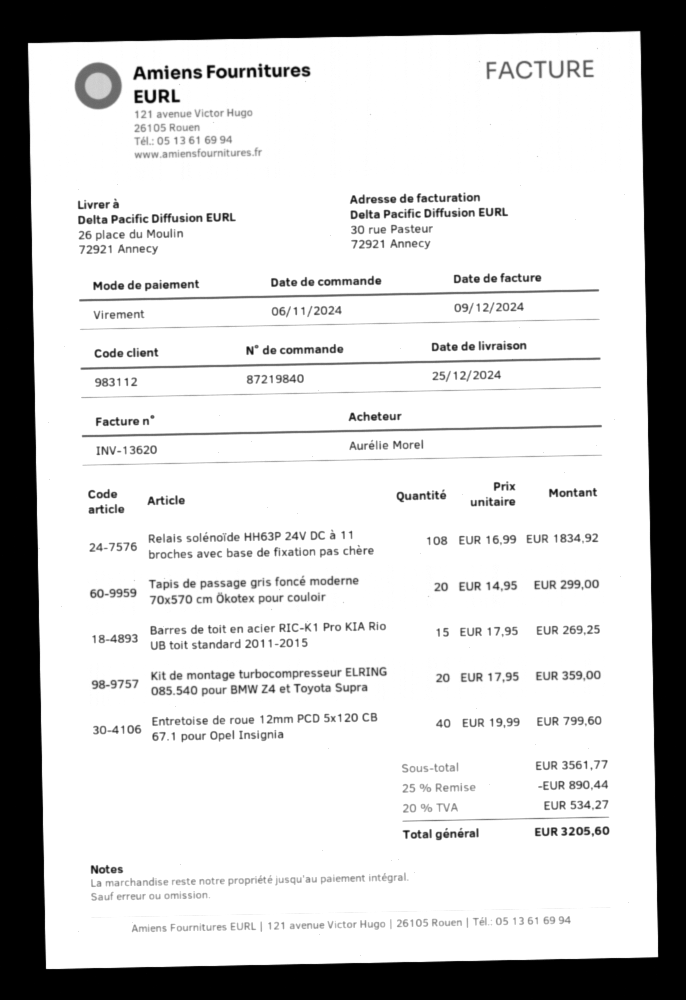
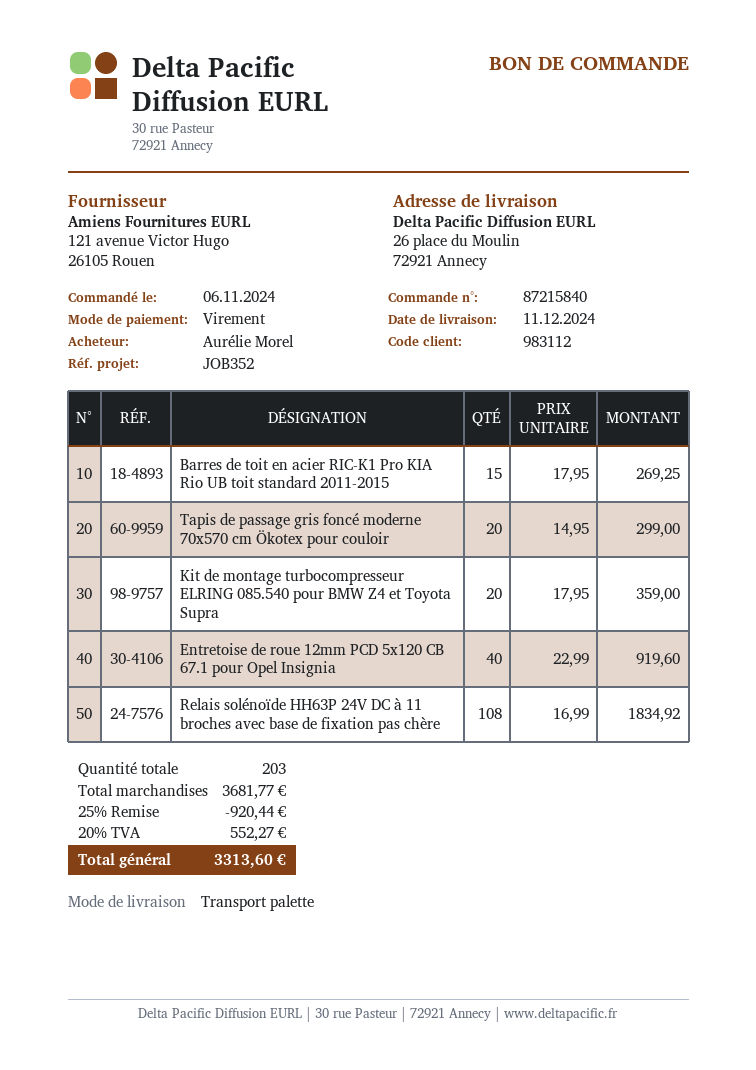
order number: 87219840 -> 87215840
delivery date: 2024-12-25 -> 2024-12-11
Entretoise de roue 12mm PCD 5x120 CB 67.1 pour Opel Insignia: 40 x 19.99 = 799.60 -> 40 x 22.99 = 919.60
subtotal: 3561.77 -> 3681.77
discount: 25% = 890.44 -> 25% = 920.44
tax: 20% = 534.27 -> 20% = 552.27
total: 3205.60 -> 3313.60

